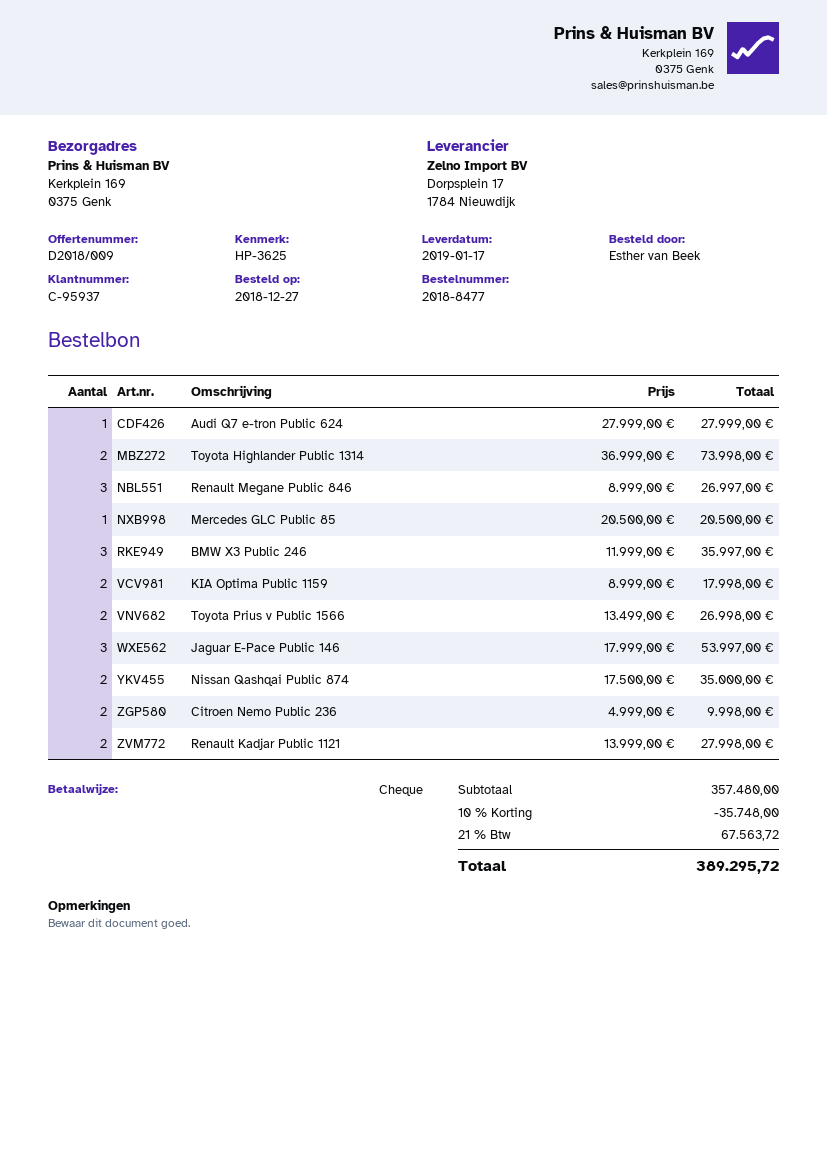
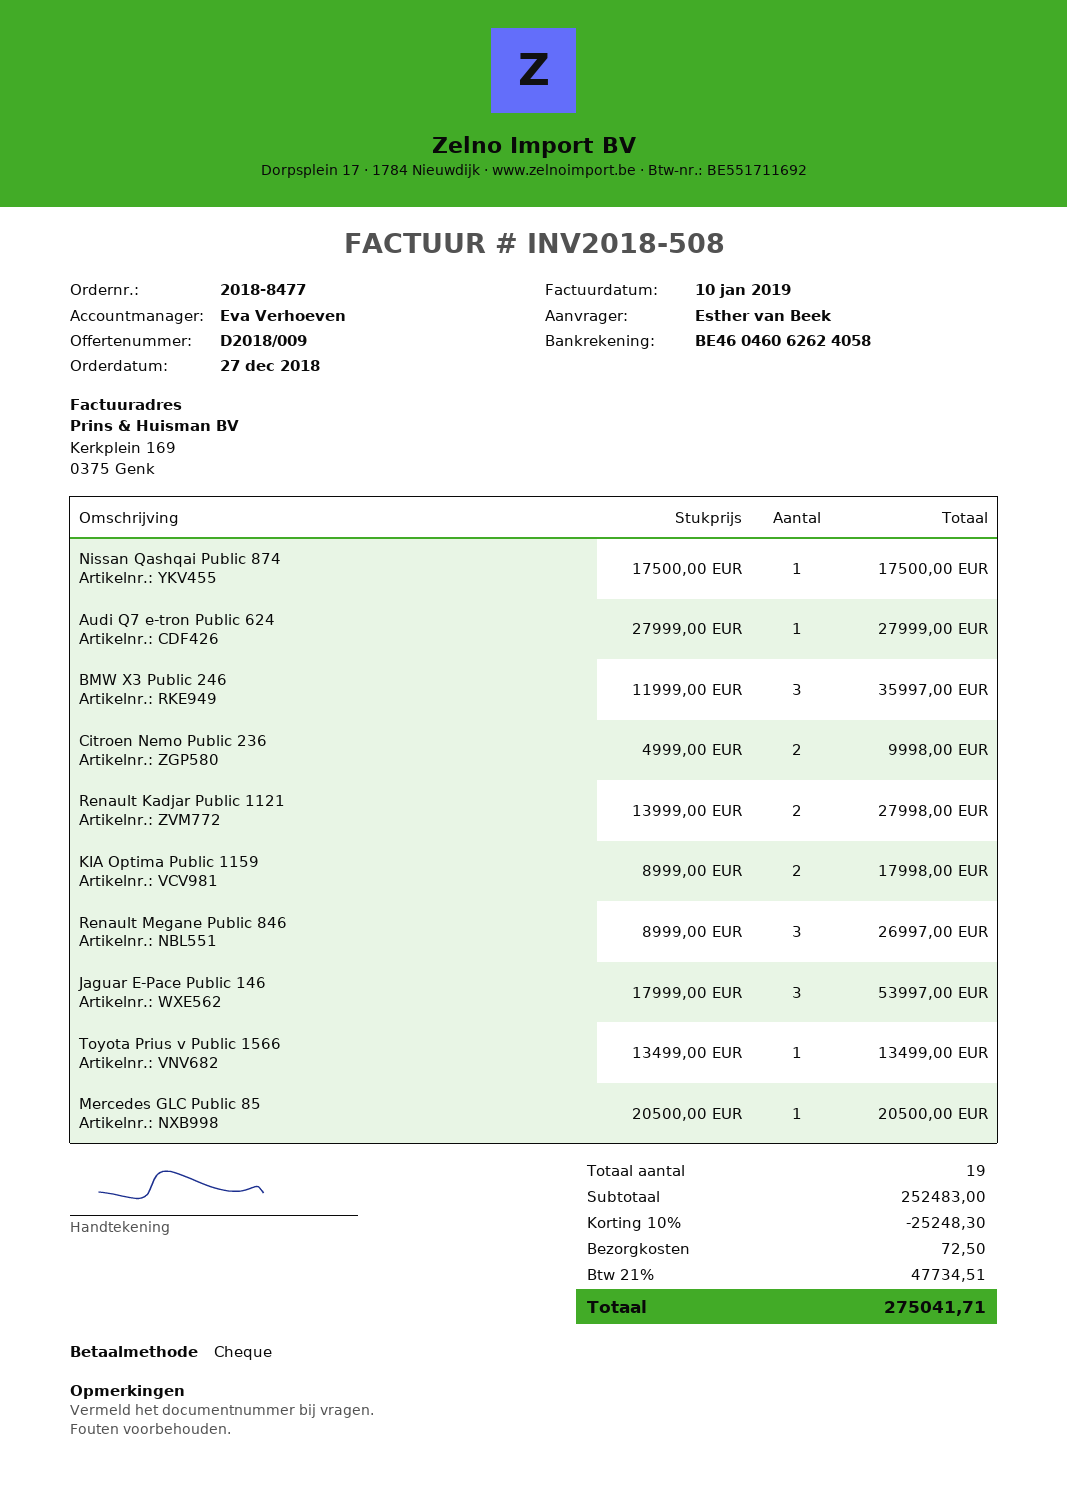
Toyota Highlander Public 1314: 2 x 36999.00 = 73998.00 -> none
Toyota Prius v Public 1566: 2 x 13499.00 = 26998.00 -> 1 x 13499.00 = 13499.00
Nissan Qashqai Public 874: 2 x 17500.00 = 35000.00 -> 1 x 17500.00 = 17500.00
subtotal: 357480.00 -> 252483.00
discount: 10% = 35748.00 -> 10% = 25248.30
shipping: none -> 72.50
tax: 21% = 67563.72 -> 21% = 47734.51
total: 389295.72 -> 275041.71

